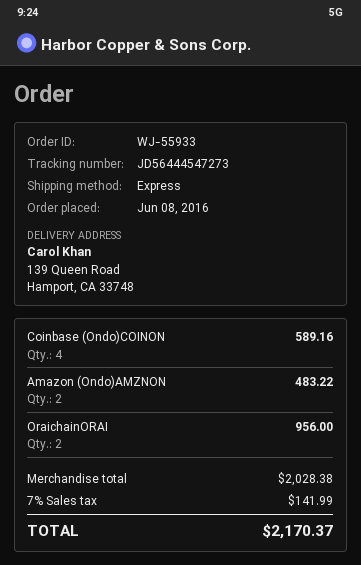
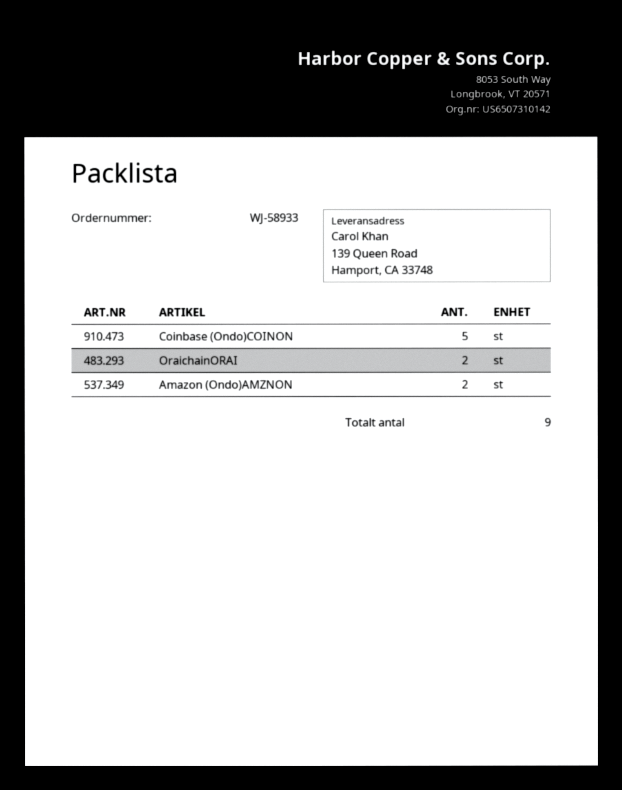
order number: WJ-55933 -> WJ-58933
Coinbase (Ondo)COINON: 4 -> 5

